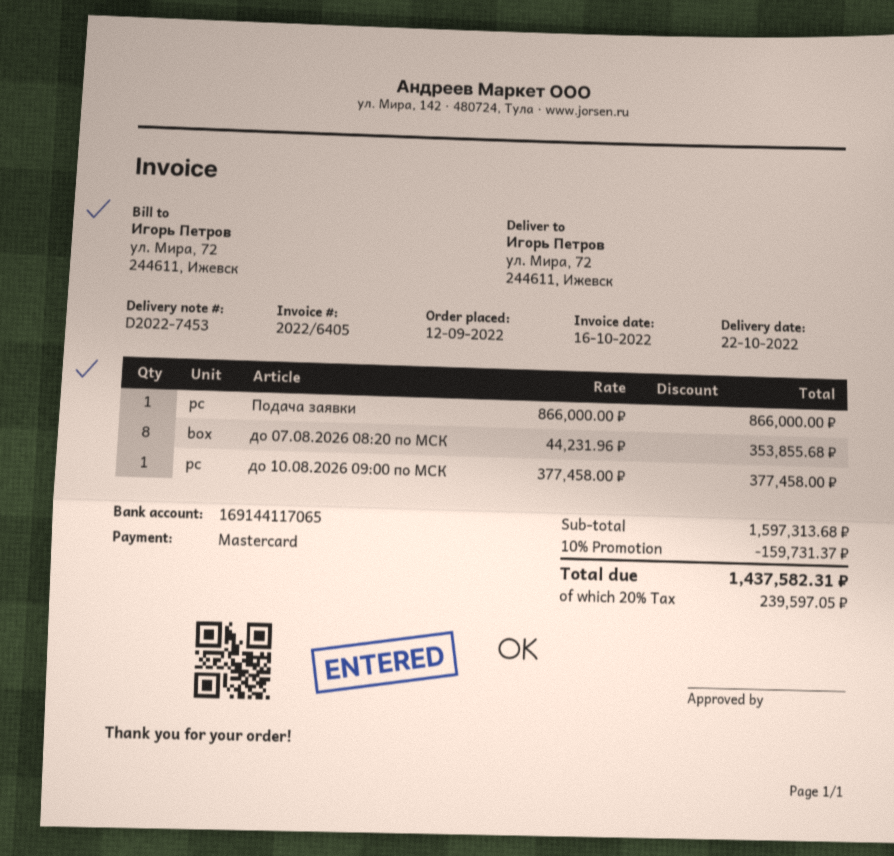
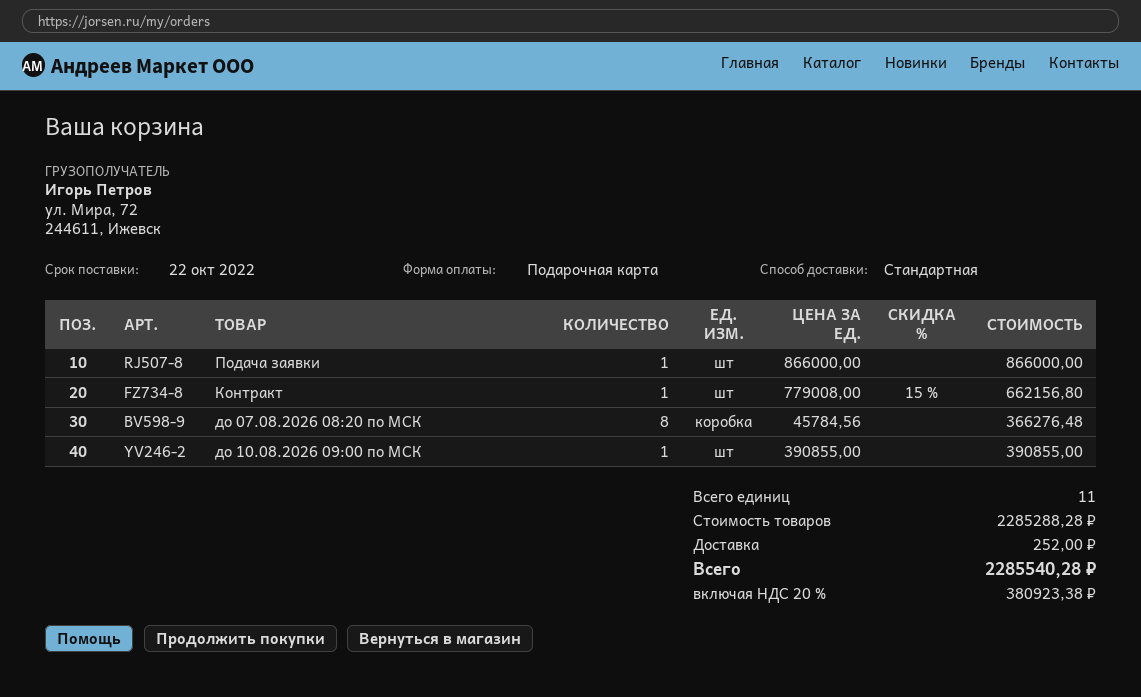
payment method: Mastercard -> gift card
до 07.08.2026 08:20 по МСК: 8 x 44231.96 = 353855.68 -> 8 x 45784.56 = 366276.48
до 10.08.2026 09:00 по МСК: 1 x 377458.00 = 377458.00 -> 1 x 390855.00 = 390855.00
Контракт: none -> 1 x 779008.00 - 15% = 662156.80
subtotal: 1597313.68 -> 2285288.28
discount: 10% = 159731.37 -> none
shipping: none -> 252.00
tax: 20% = 239597.05 -> 20% = 380923.38
total: 1437582.31 -> 2285540.28

